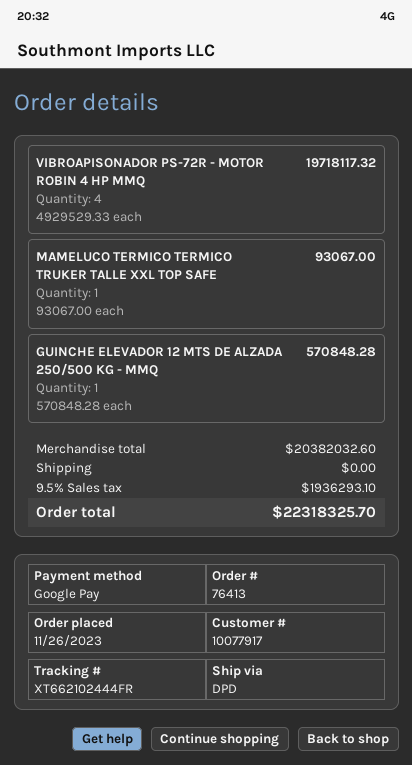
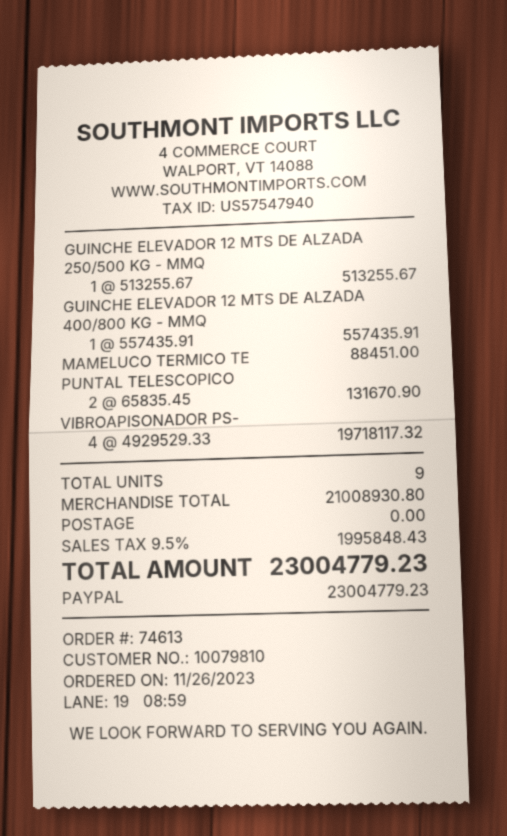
order number: 76413 -> 74613
customer number: 10077917 -> 10079810
payment method: Google Pay -> PayPal
MAMELUCO TERMICO TERMICO TRUKER TALLE XXL TOP SAFE: 1 x 93067.00 = 93067.00 -> 1 x 88451.00 = 88451.00
GUINCHE ELEVADOR 12 MTS DE ALZADA 250/500 KG - MMQ: 1 x 570848.28 = 570848.28 -> 1 x 513255.67 = 513255.67
GUINCHE ELEVADOR 12 MTS DE ALZADA 400/800 KG - MMQ: none -> 1 x 557435.91 = 557435.91
PUNTAL TELESCOPICO: none -> 2 x 65835.45 = 131670.90
subtotal: 20382032.60 -> 21008930.80
tax: 9.5% = 1936293.10 -> 9.5% = 1995848.43
total: 22318325.70 -> 23004779.23

